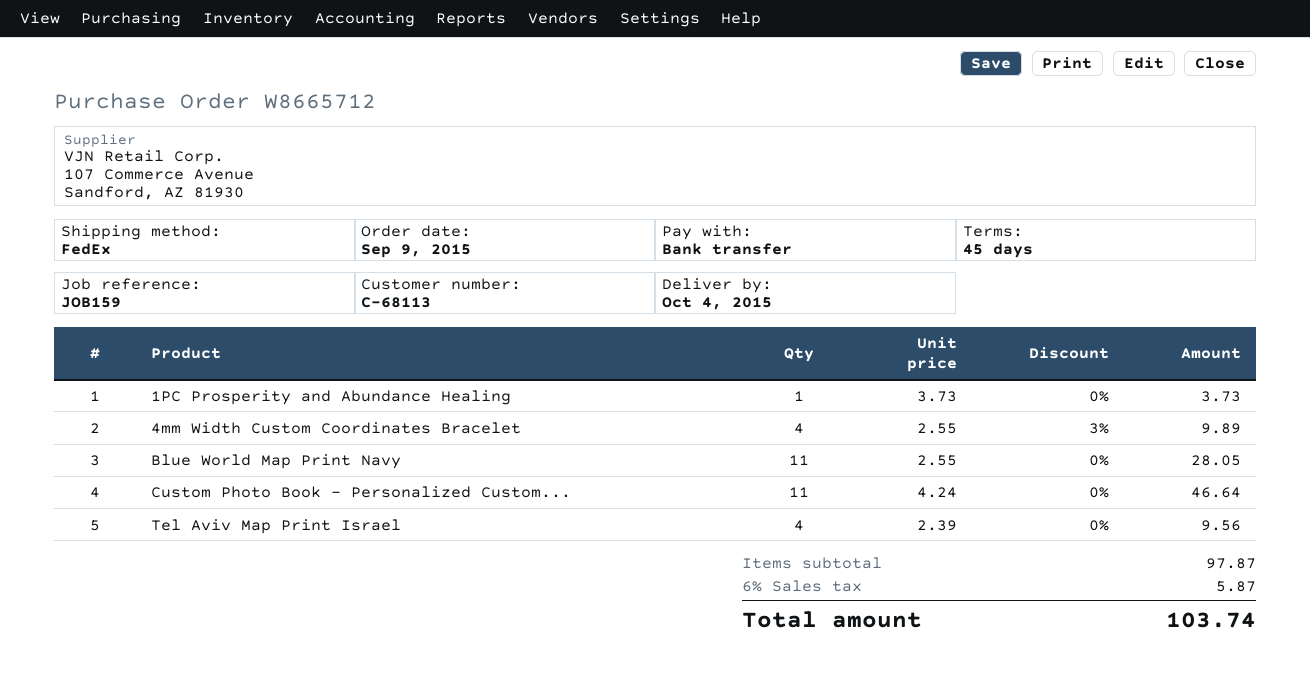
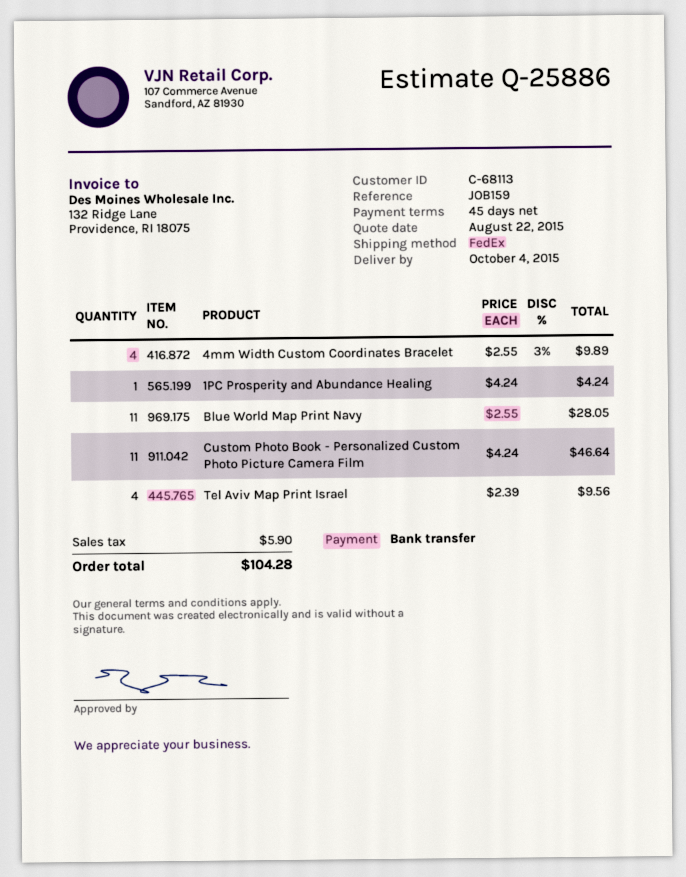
1PC Prosperity and Abundance Healing: 1 x 3.73 = 3.73 -> 1 x 4.24 = 4.24
tax: 5.87 -> 5.90
total: 103.74 -> 104.28

